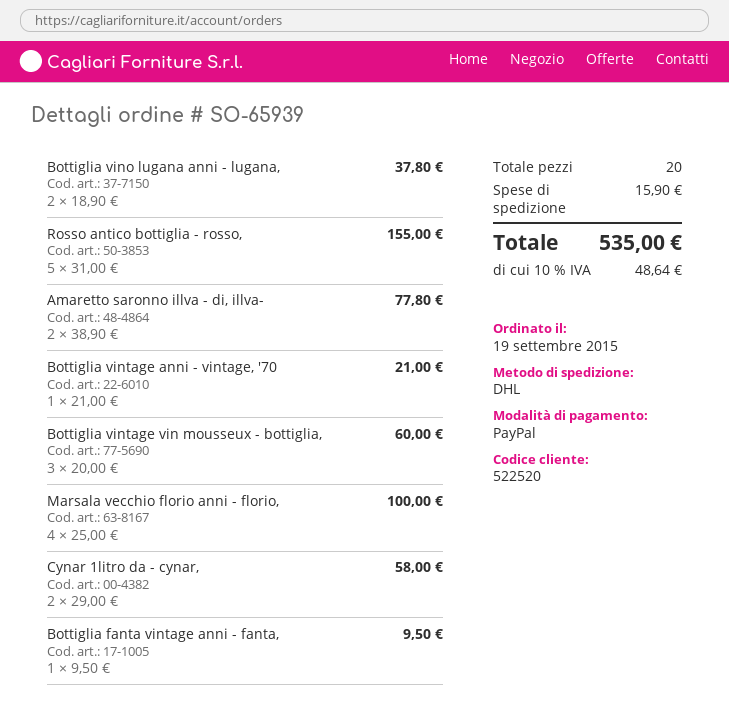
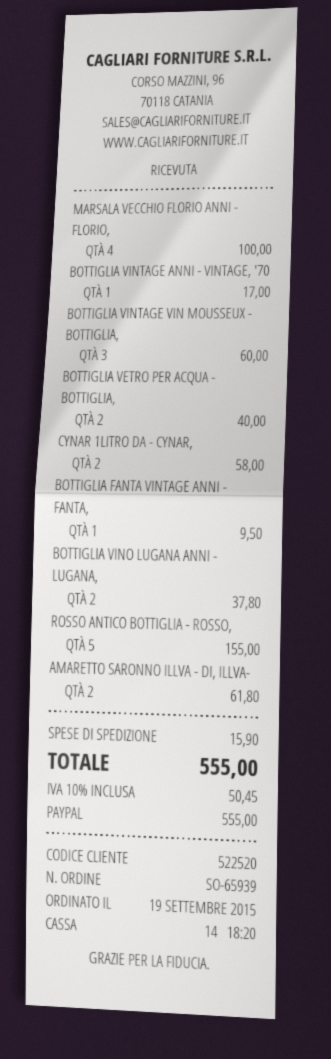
Amaretto saronno illva - di, illva-: 2 for 77.80 -> 2 for 61.80
Bottiglia vintage anni - vintage, '70: 1 for 21.00 -> 1 for 17.00
BOTTIGLIA VETRO PER ACQUA - BOTTIGLIA,: none -> 2 for 40.00
tax: 10% = 48.64 -> 10% = 50.45
total: 535.00 -> 555.00

